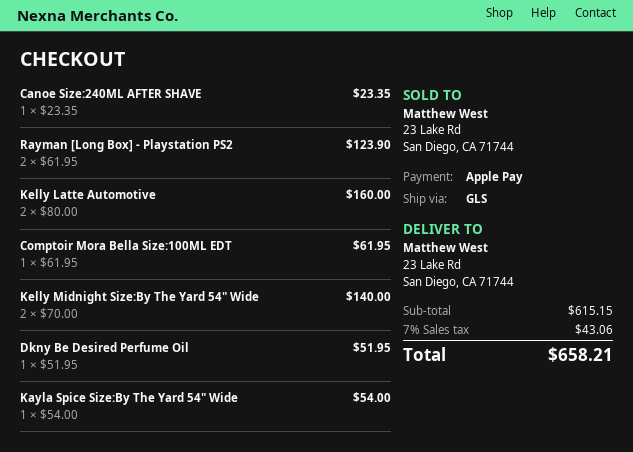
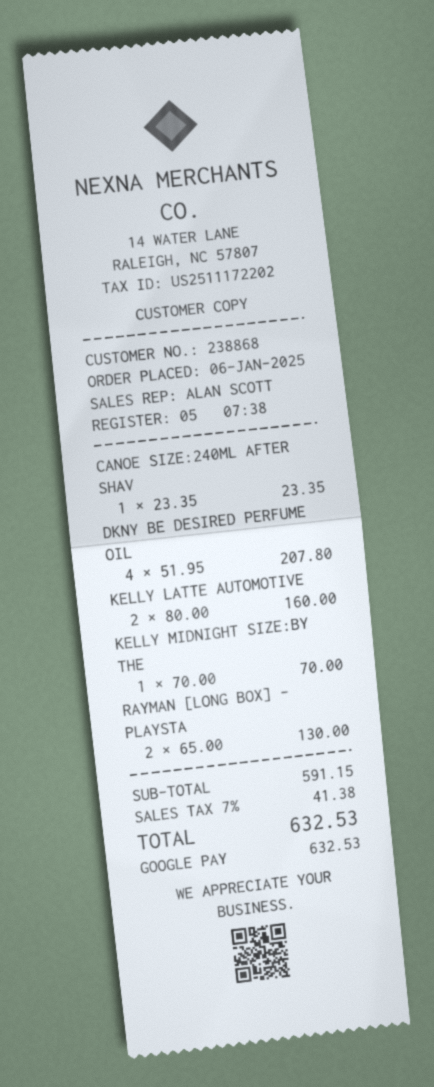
payment method: Apple Pay -> Google Pay
Rayman [Long Box] - Playstation PS2: 2 x 61.95 = 123.90 -> 2 x 65.00 = 130.00
Comptoir Mora Bella Size:100ML EDT: 1 x 61.95 = 61.95 -> none
Kelly Midnight Size:By The Yard 54" Wide: 2 x 70.00 = 140.00 -> 1 x 70.00 = 70.00
Dkny Be Desired Perfume Oil: 1 x 51.95 = 51.95 -> 4 x 51.95 = 207.80
Kayla Spice Size:By The Yard 54" Wide: 1 x 54.00 = 54.00 -> none
subtotal: 615.15 -> 591.15
tax: 7% = 43.06 -> 7% = 41.38
total: 658.21 -> 632.53

